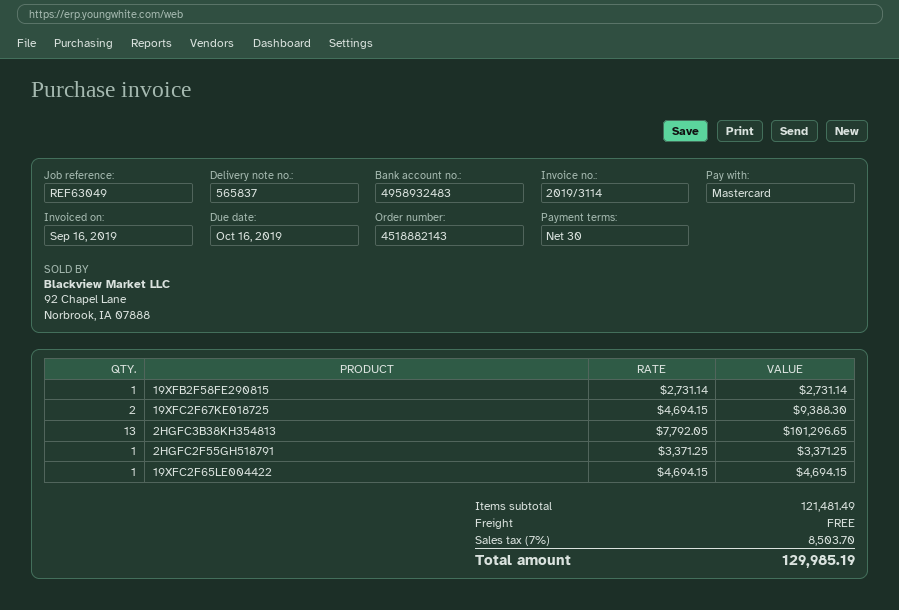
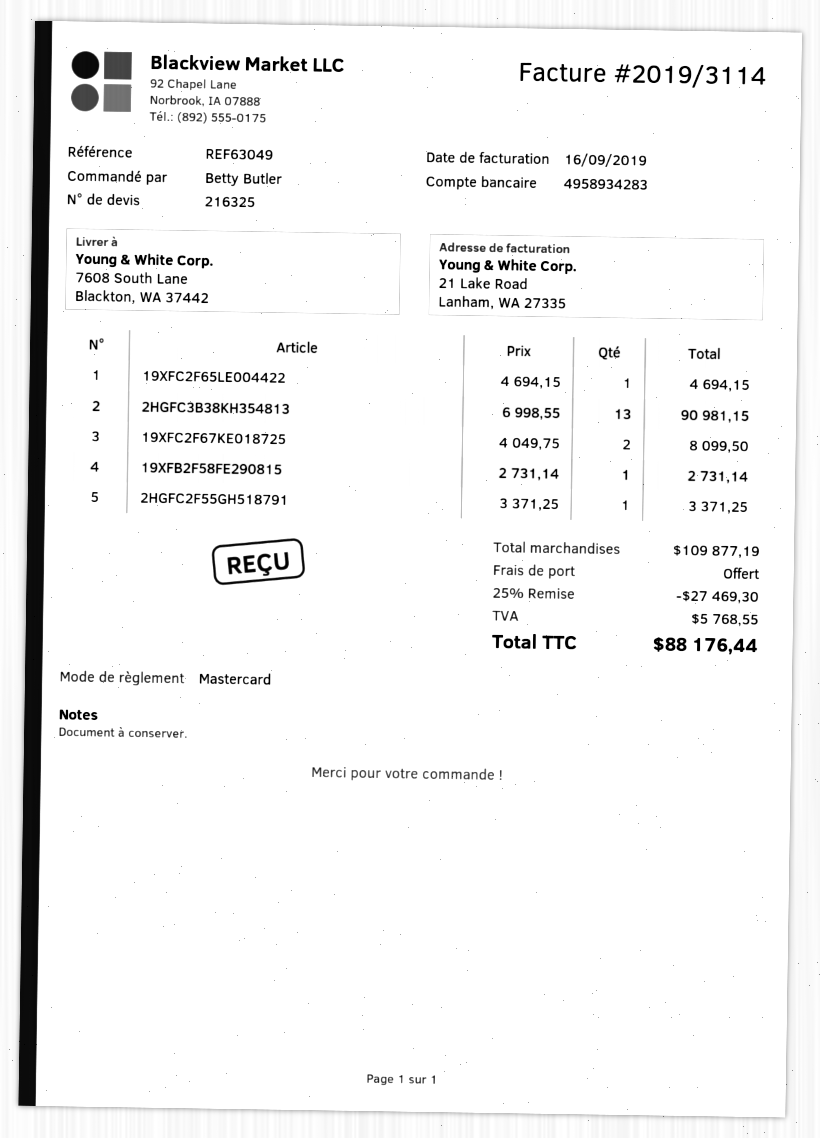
bank account: 4958932483 -> 4958934283
19XFC2F67KE018725: 2 x 4694.15 = 9388.30 -> 2 x 4049.75 = 8099.50
2HGFC3B38KH354813: 13 x 7792.05 = 101296.65 -> 13 x 6998.55 = 90981.15
subtotal: 121481.49 -> 109877.19
discount: none -> 25% = 27469.30
tax: 8503.70 -> 5768.55
total: 129985.19 -> 88176.44

